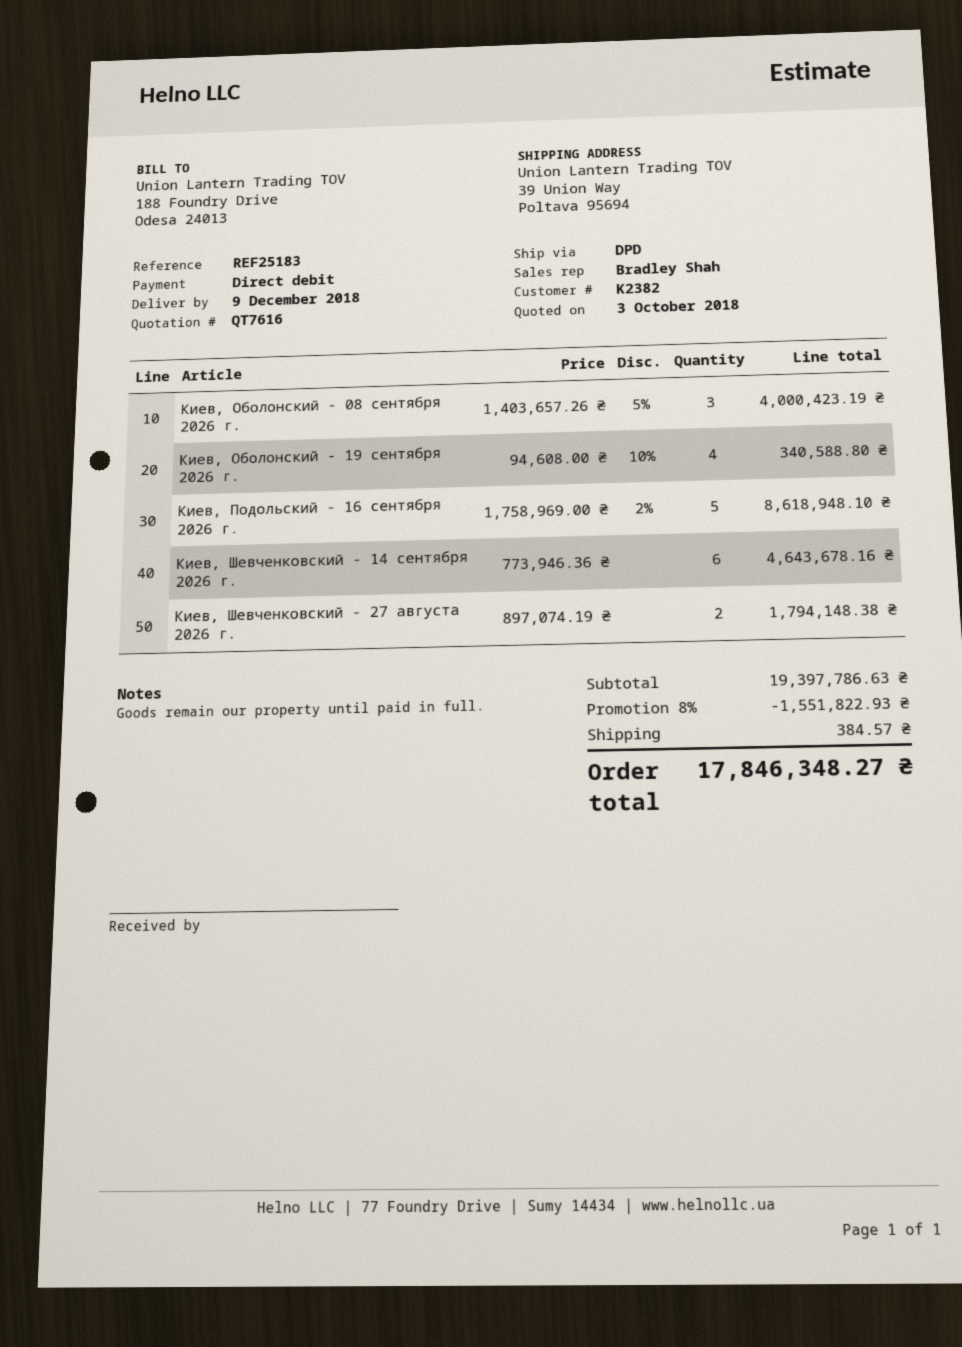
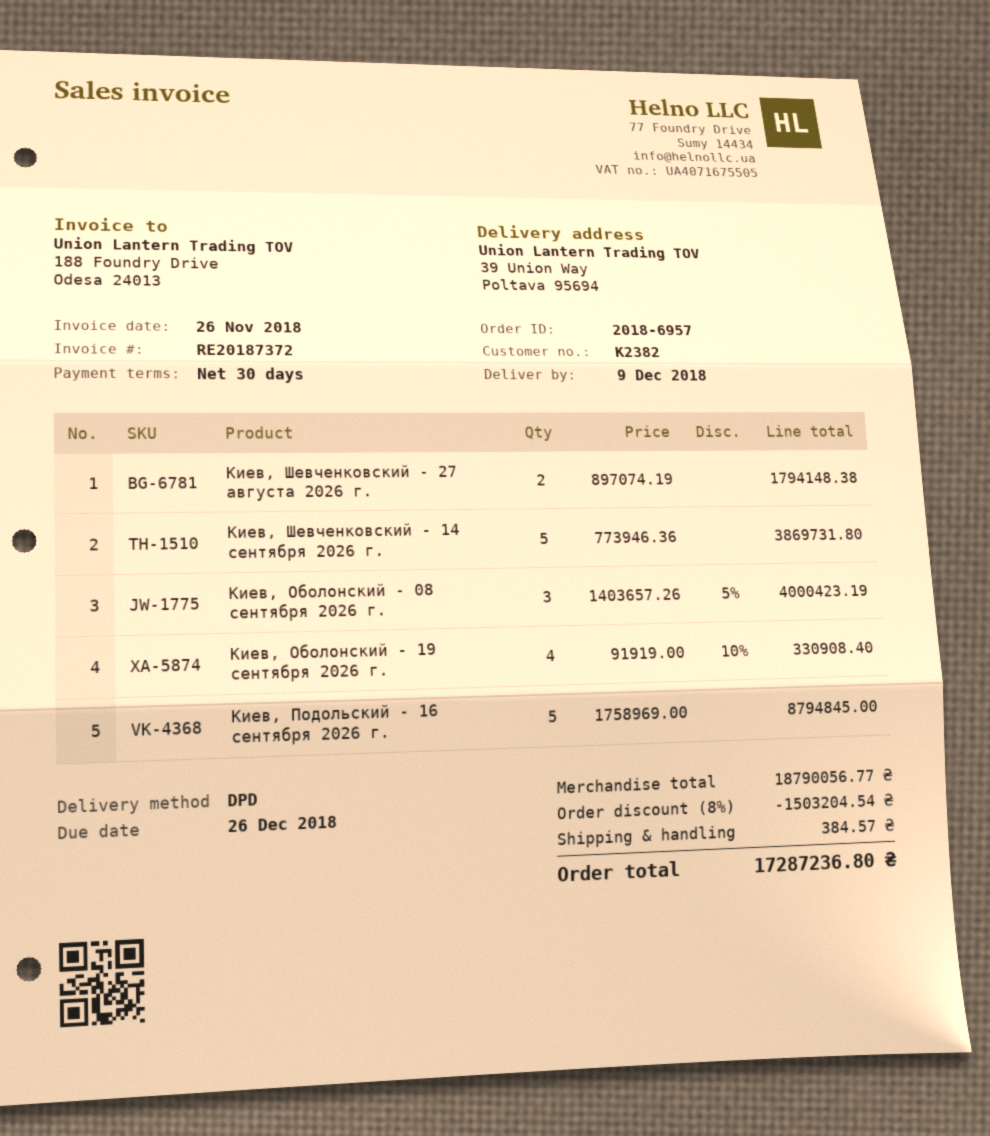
Киев, Оболонский - 19 сентября 2026 г.: 4 x 94608.00 - 10% = 340588.80 -> 4 x 91919.00 - 10% = 330908.40
Киев, Подольский - 16 сентября 2026 г.: 5 x 1758969.00 - 2% = 8618948.10 -> 5 x 1758969.00 = 8794845.00
Киев, Шевченковский - 14 сентября 2026 г.: 6 x 773946.36 = 4643678.16 -> 5 x 773946.36 = 3869731.80
subtotal: 19397786.63 -> 18790056.77
discount: 8% = 1551822.93 -> 8% = 1503204.54
total: 17846348.27 -> 17287236.80

